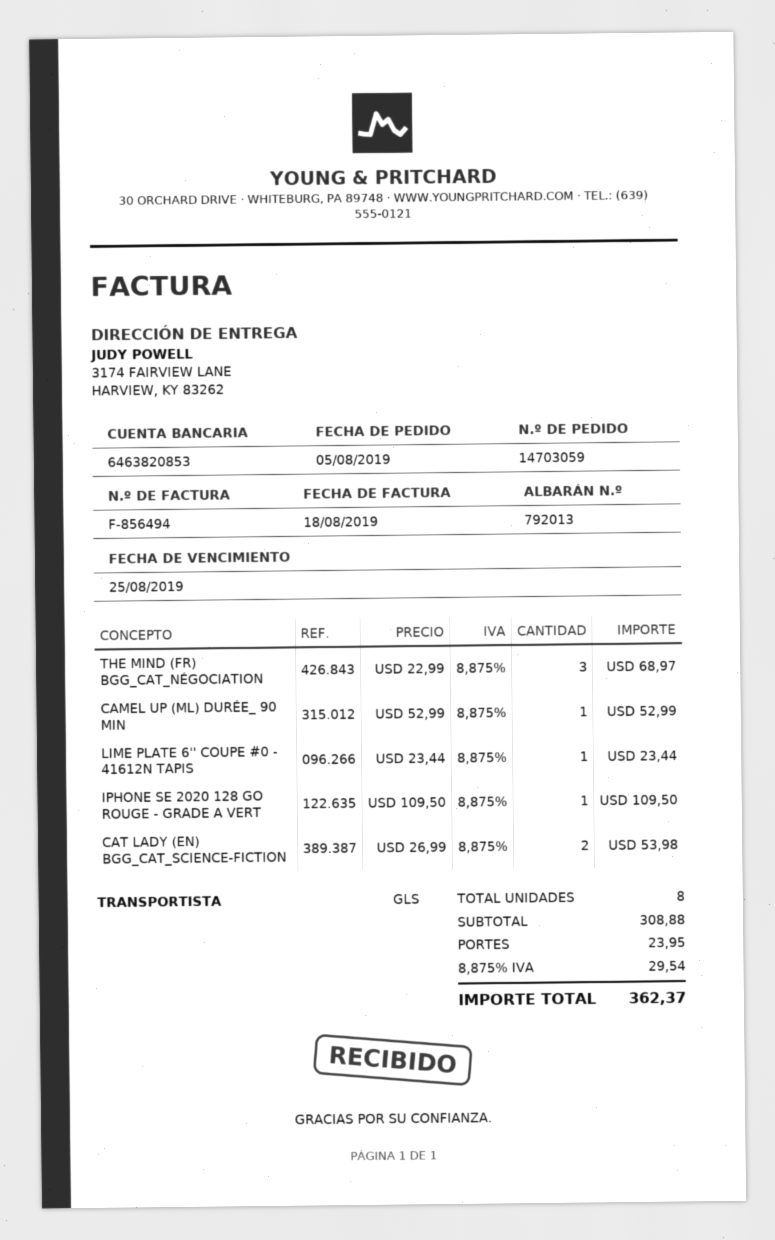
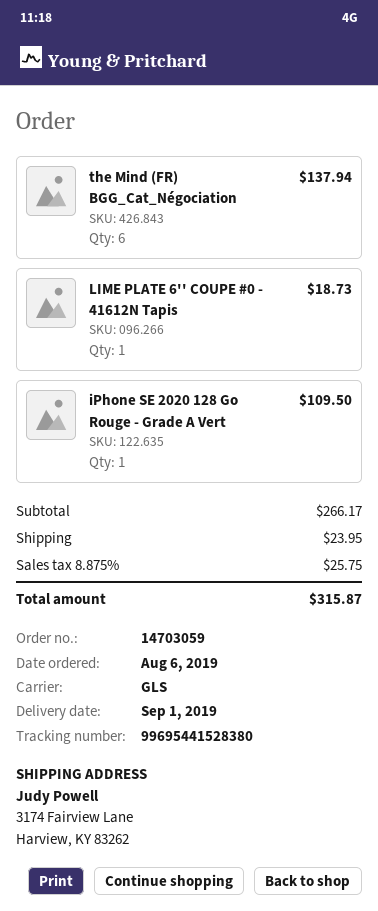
order date: 2019-08-05 -> 2019-08-06
THE MIND (FR) BGG_CAT_NÉGOCIATION: 3 for 68.97 -> 6 for 137.94
CAMEL UP (ML) DURÉE_ 90 MIN: 1 for 52.99 -> none
LIME PLATE 6'' COUPE #0 - 41612N TAPIS: 1 for 23.44 -> 1 for 18.73
CAT LADY (EN) BGG_CAT_SCIENCE-FICTION: 2 for 53.98 -> none
subtotal: 308.88 -> 266.17
tax: 8.875% = 29.54 -> 8.875% = 25.75
total: 362.37 -> 315.87

